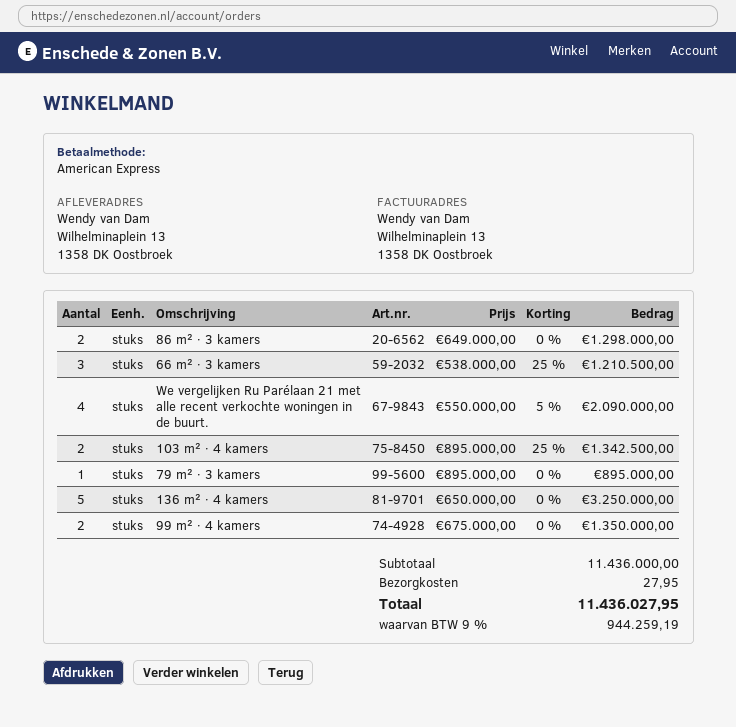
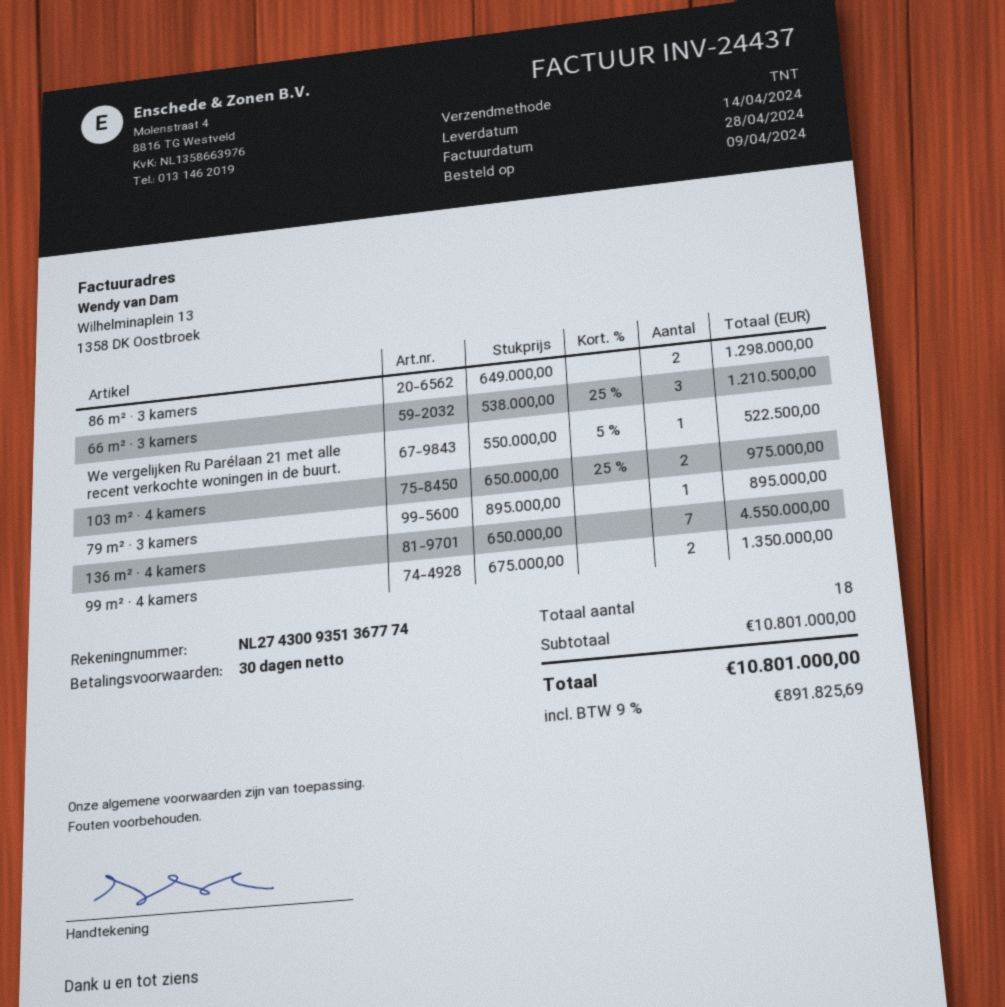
We vergelijken Ru Parélaan 21 met alle recent verkochte woningen in de buurt.: 4 x 550000.00 - 5% = 2090000.00 -> 1 x 550000.00 - 5% = 522500.00
103 m² · 4 kamers: 2 x 895000.00 - 25% = 1342500.00 -> 2 x 650000.00 - 25% = 975000.00
136 m² · 4 kamers: 5 x 650000.00 = 3250000.00 -> 7 x 650000.00 = 4550000.00
subtotal: 11436000.00 -> 10801000.00
shipping: 27.95 -> none
tax: 9% = 944259.19 -> 9% = 891825.69
total: 11436027.95 -> 10801000.00

